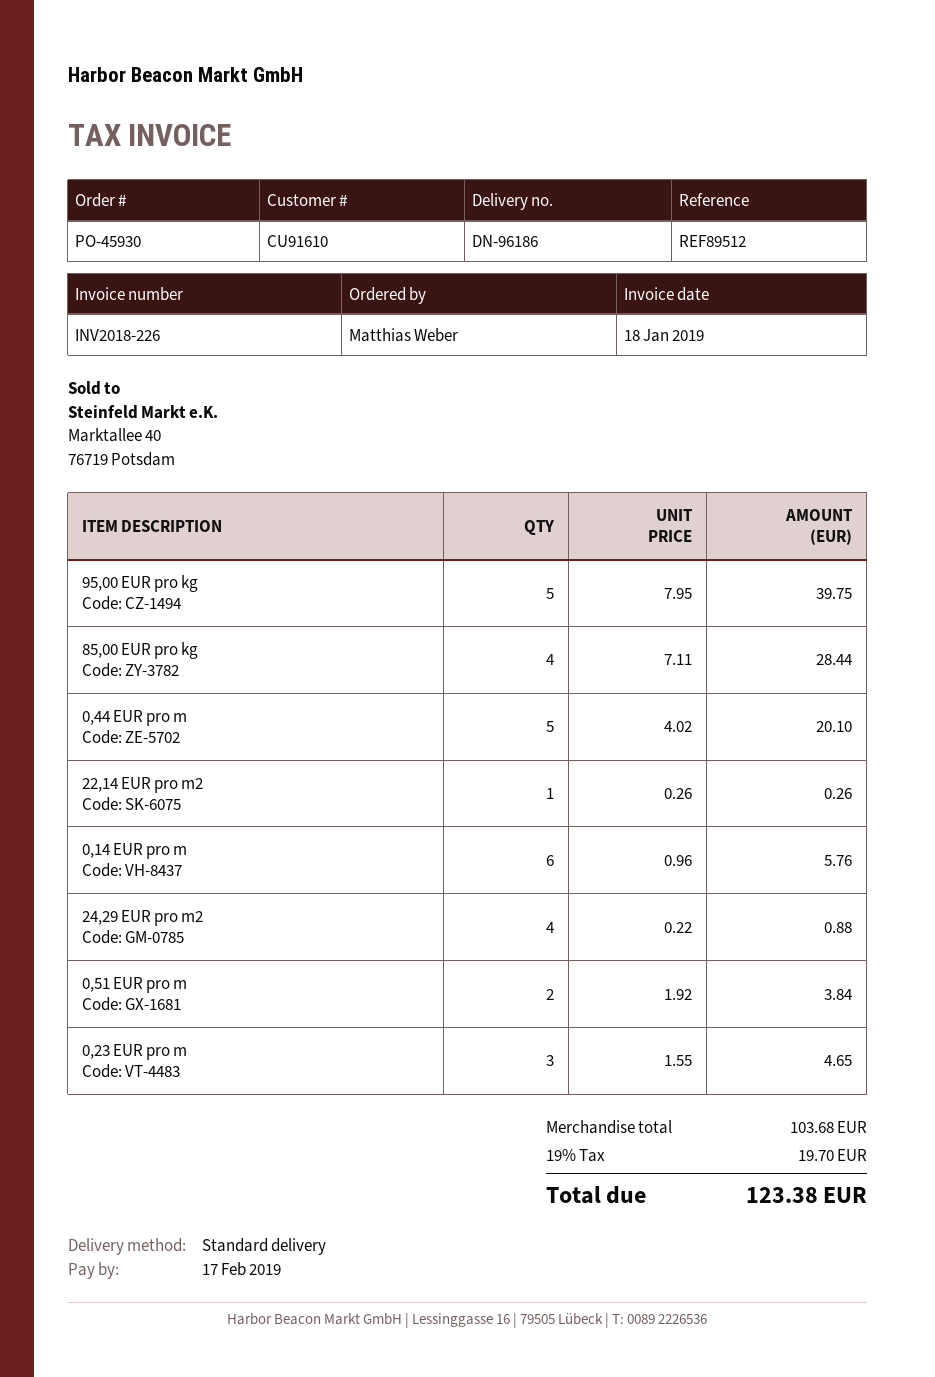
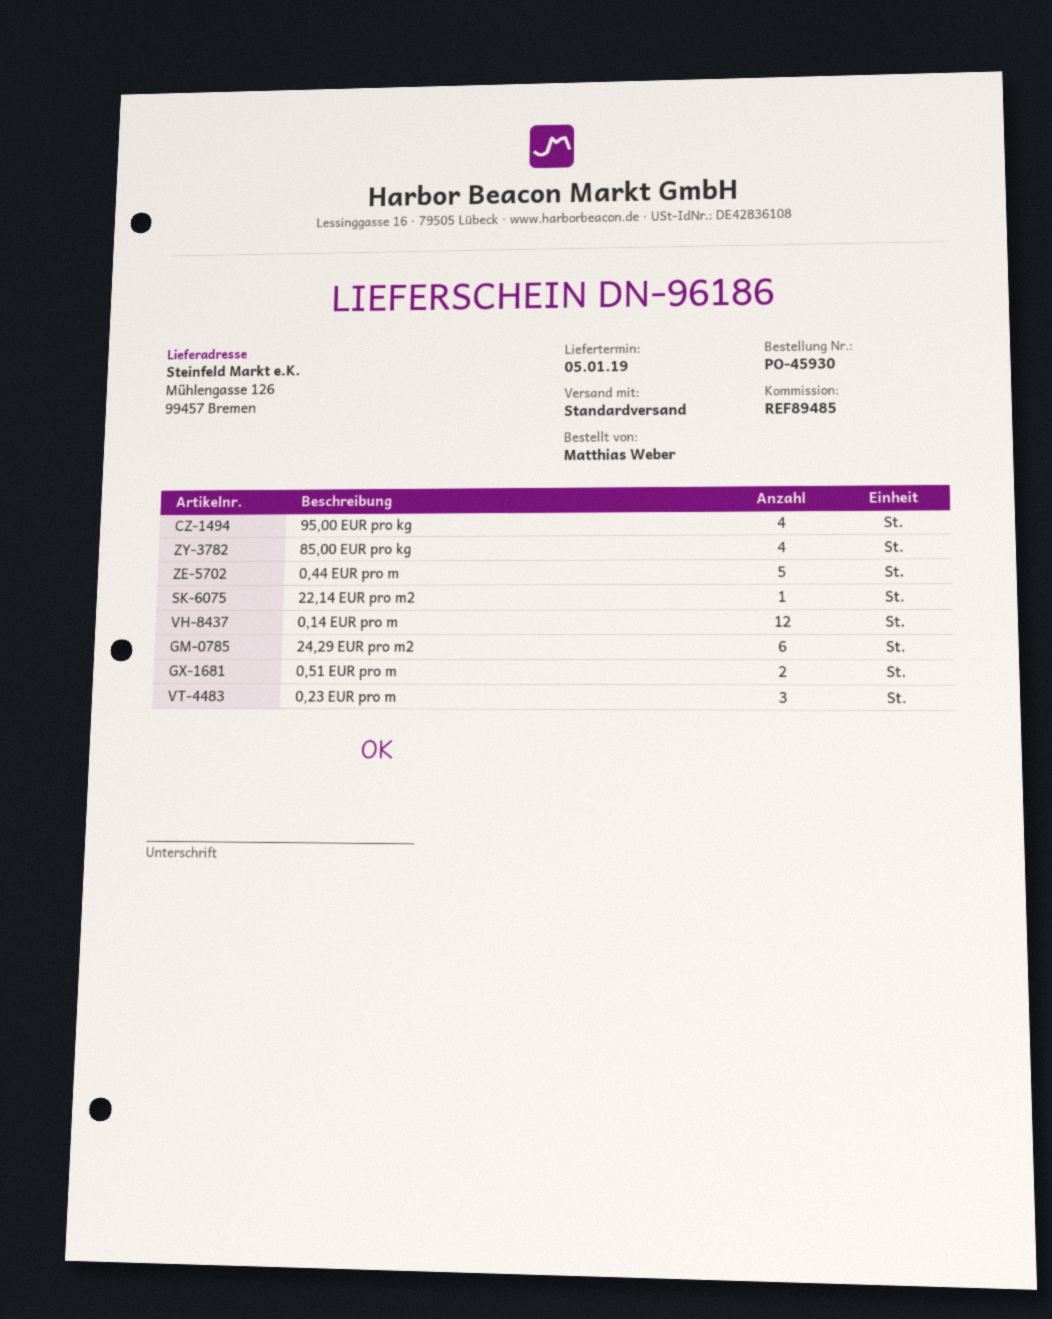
reference: REF89512 -> REF89485
95,00 EUR pro kg: 5 -> 4
0,14 EUR pro m: 6 -> 12
24,29 EUR pro m2: 4 -> 6

